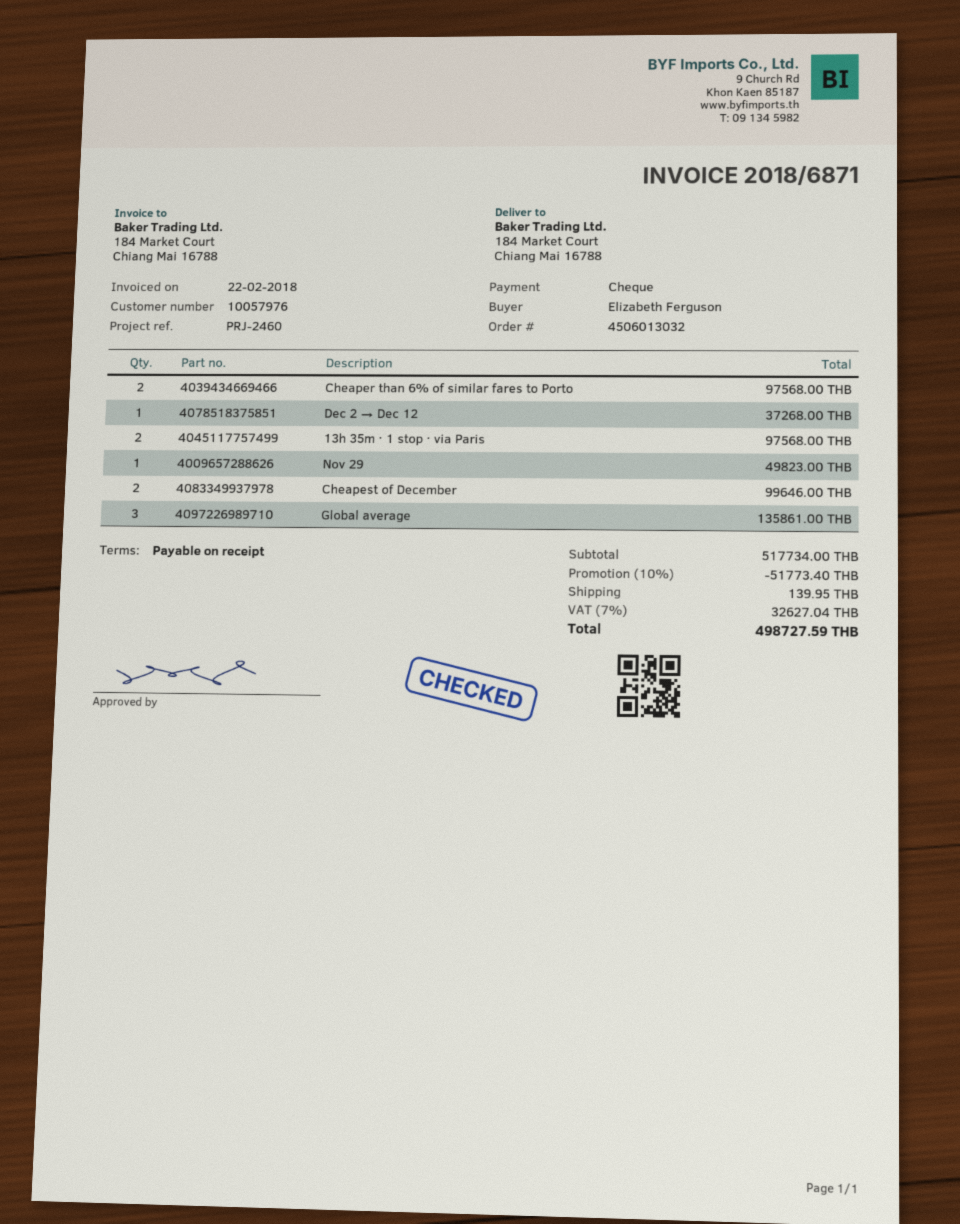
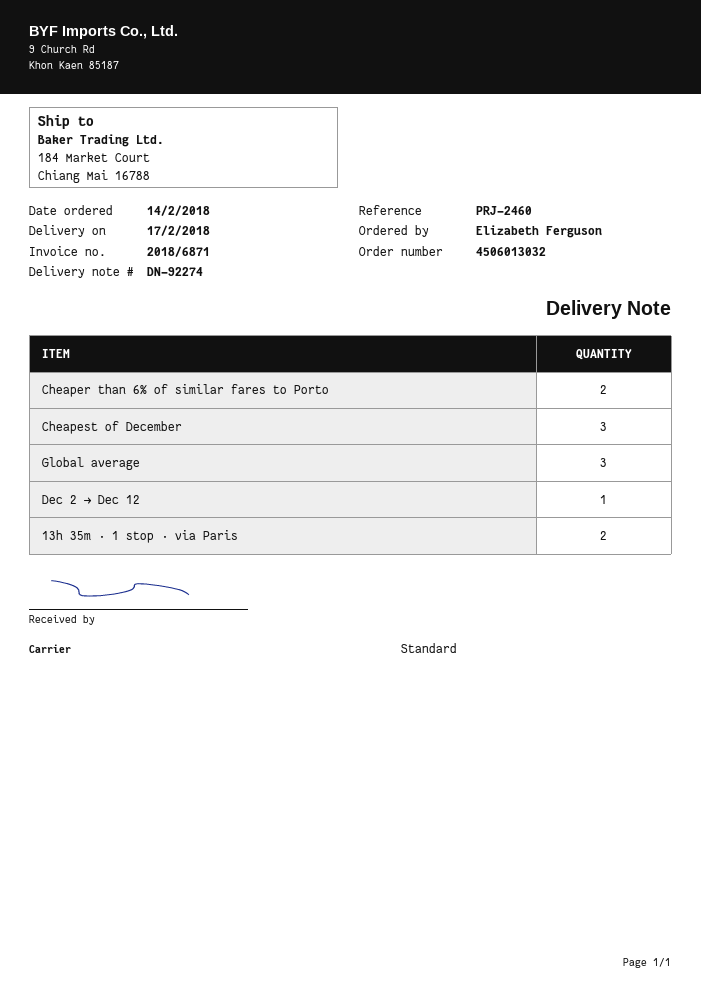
Nov 29: 1 -> none
Cheapest of December: 2 -> 3

